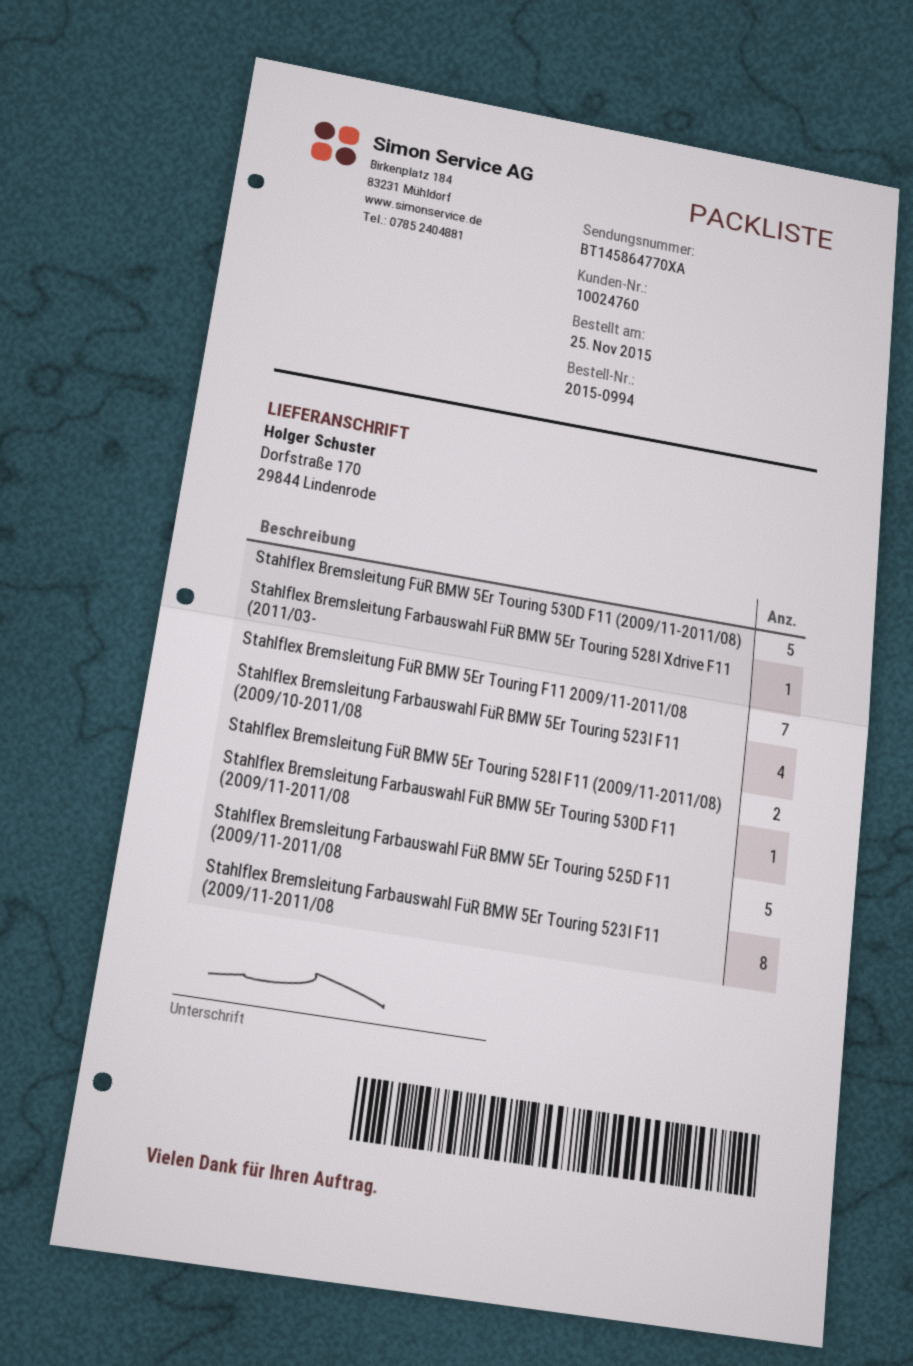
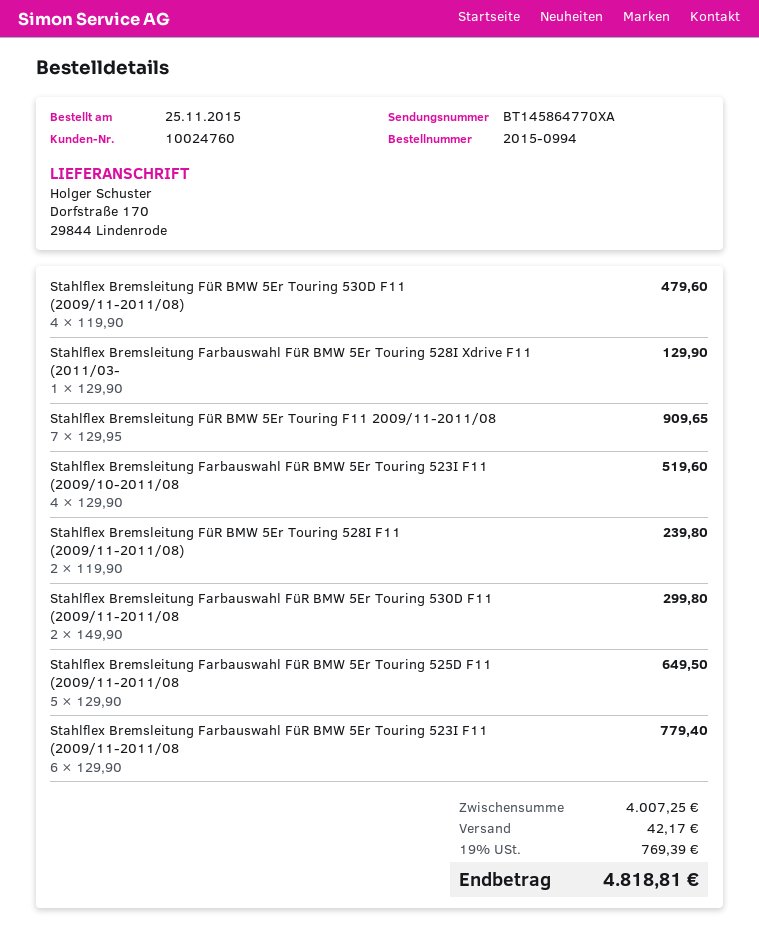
Stahlflex Bremsleitung FüR BMW 5Er Touring 530D F11 (2009/11-2011/08): 5 -> 4
Stahlflex Bremsleitung Farbauswahl FüR BMW 5Er Touring 530D F11 (2009/11-2011/08: 1 -> 2
Stahlflex Bremsleitung Farbauswahl FüR BMW 5Er Touring 523I F11 (2009/11-2011/08: 8 -> 6

